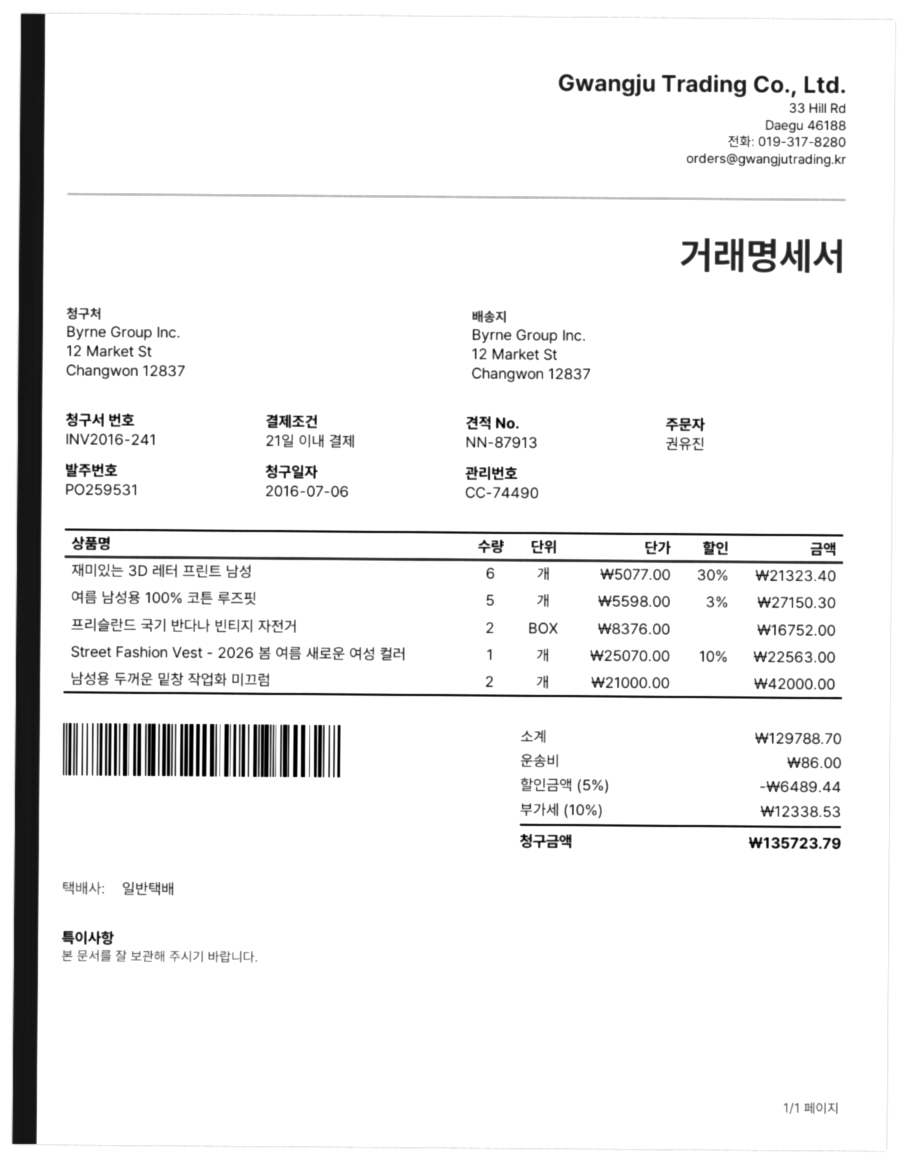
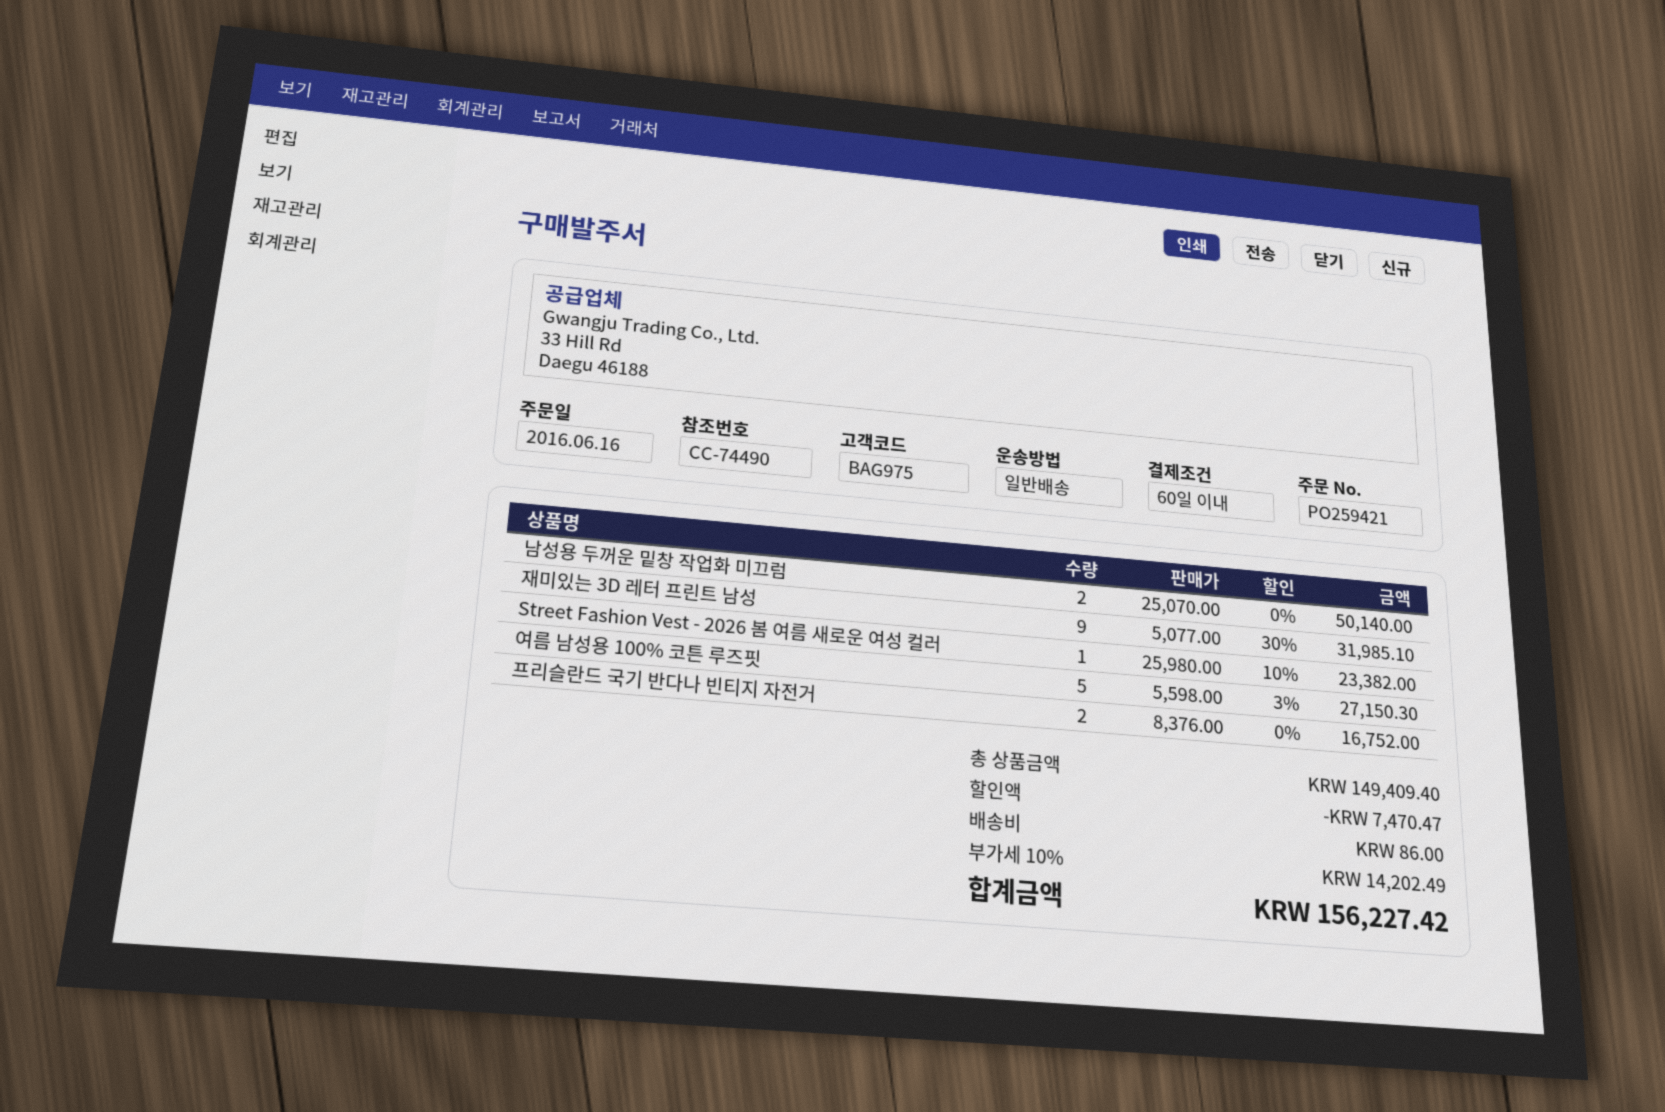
order number: PO259531 -> PO259421
payment terms: 21 days -> 60 days
재미있는 3D 레터 프린트 남성: 6 x 5077.00 - 30% = 21323.40 -> 9 x 5077.00 - 30% = 31985.10
Street Fashion Vest - 2026 봄 여름 새로운 여성 컬러: 1 x 25070.00 - 10% = 22563.00 -> 1 x 25980.00 - 10% = 23382.00
남성용 두꺼운 밑창 작업화 미끄럼: 2 x 21000.00 = 42000.00 -> 2 x 25070.00 = 50140.00
subtotal: 129788.70 -> 149409.40
discount: 6489.44 -> 7470.47
tax: 10% = 12338.53 -> 10% = 14202.49
total: 135723.79 -> 156227.42

